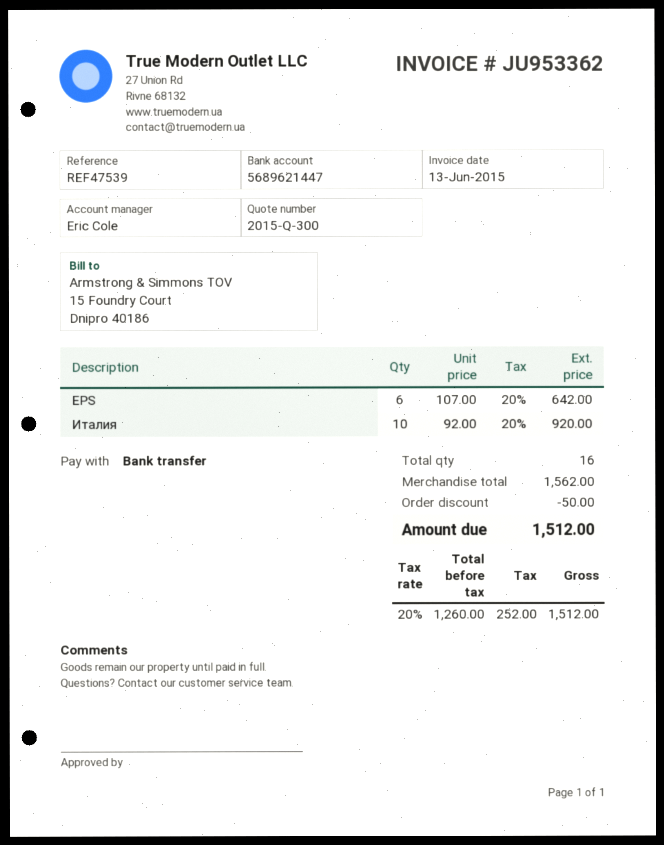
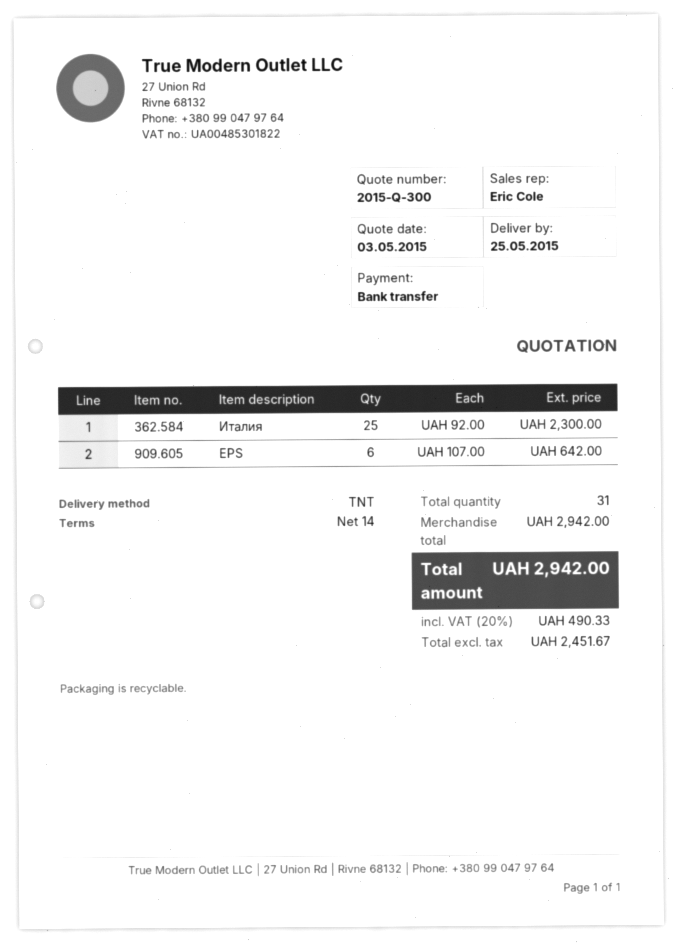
Италия: 10 x 92.00 = 920.00 -> 25 x 92.00 = 2300.00
total quantity: 16 -> 31
subtotal: 1562.00 -> 2942.00
discount: 50.00 -> none
net: 1260.00 -> 2451.67
tax: 20% = 252.00 -> 20% = 490.33
total: 1512.00 -> 2942.00

